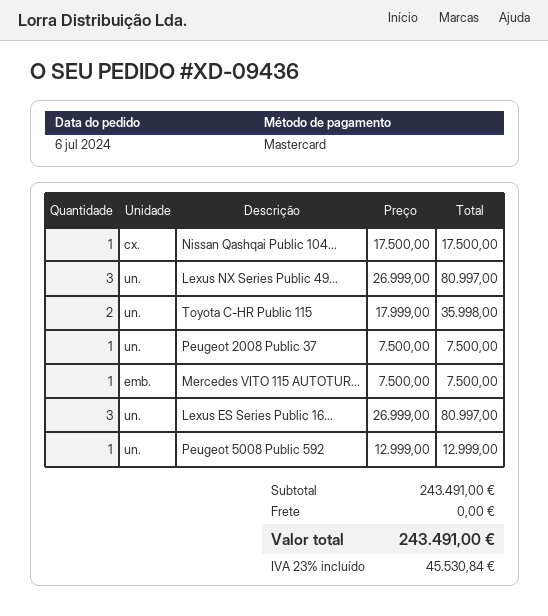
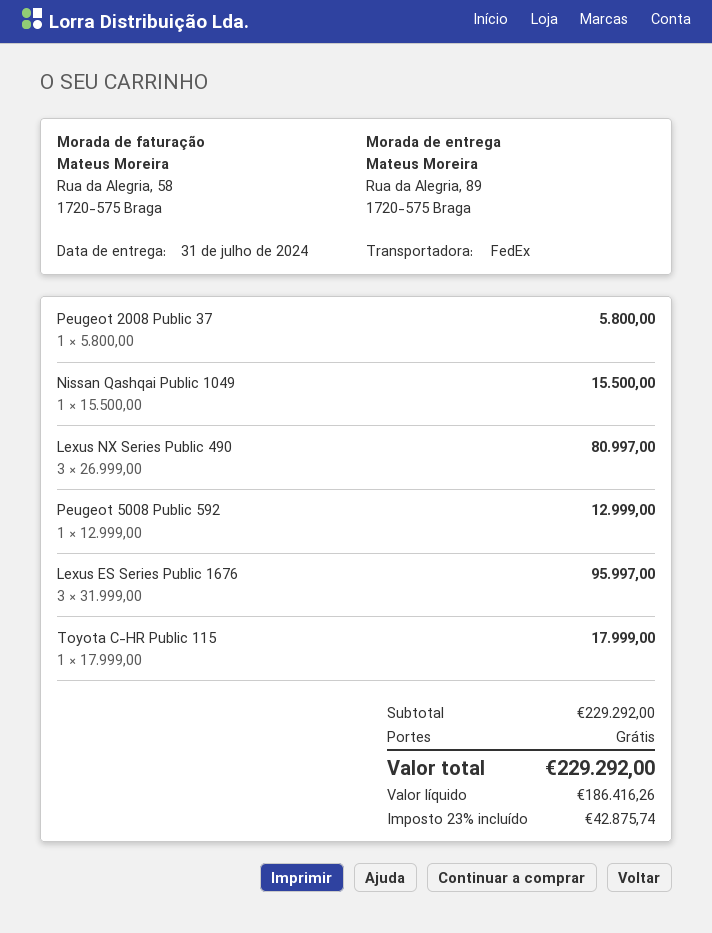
Nissan Qashqai Public 104...: 1 x 17500.00 = 17500.00 -> 1 x 15500.00 = 15500.00
Toyota C-HR Public 115: 2 x 17999.00 = 35998.00 -> 1 x 17999.00 = 17999.00
Peugeot 2008 Public 37: 1 x 7500.00 = 7500.00 -> 1 x 5800.00 = 5800.00
Mercedes VITO 115 AUTOTUR...: 1 x 7500.00 = 7500.00 -> none
Lexus ES Series Public 16...: 3 x 26999.00 = 80997.00 -> 3 x 31999.00 = 95997.00
subtotal: 243491.00 -> 229292.00
tax: 23% = 45530.84 -> 23% = 42875.74
total: 243491.00 -> 229292.00

